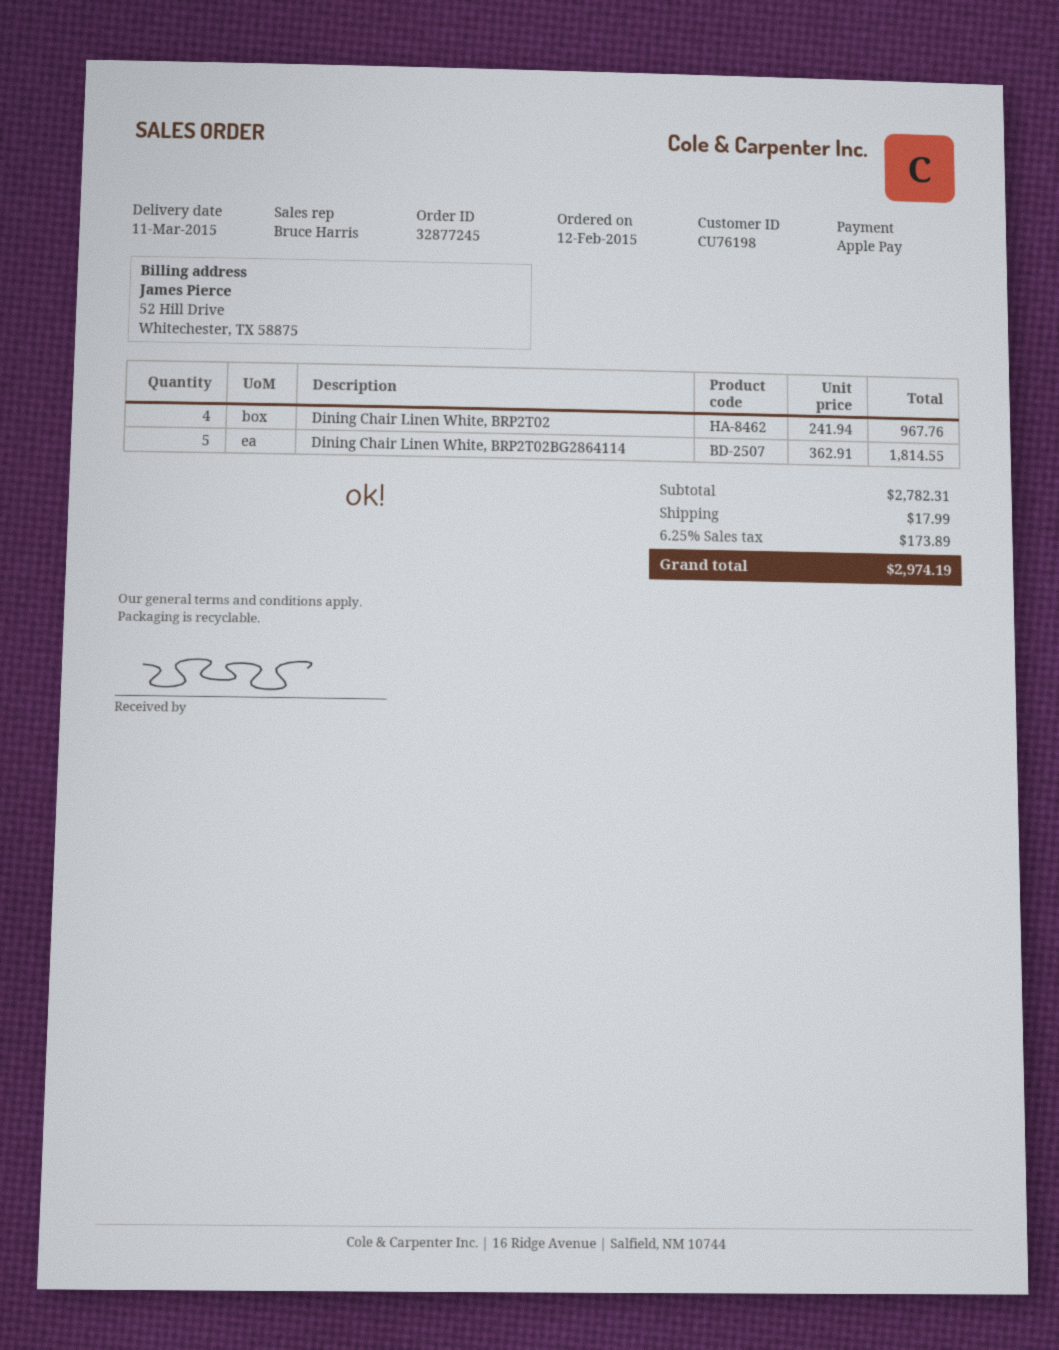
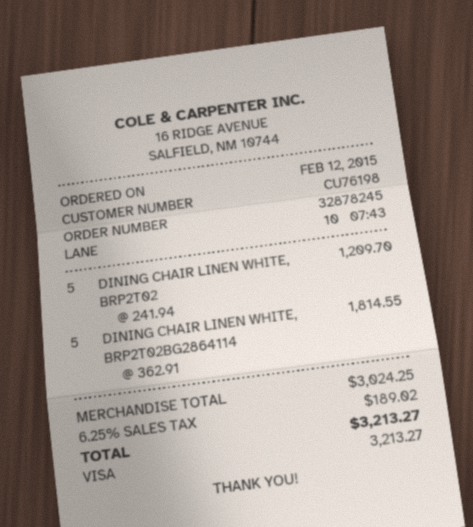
order number: 32877245 -> 32878245
payment method: Apple Pay -> Visa
Dining Chair Linen White, BRP2T02: 4 x 241.94 = 967.76 -> 5 x 241.94 = 1209.70
subtotal: 2782.31 -> 3024.25
shipping: 17.99 -> none
tax: 6.25% = 173.89 -> 6.25% = 189.02
total: 2974.19 -> 3213.27

